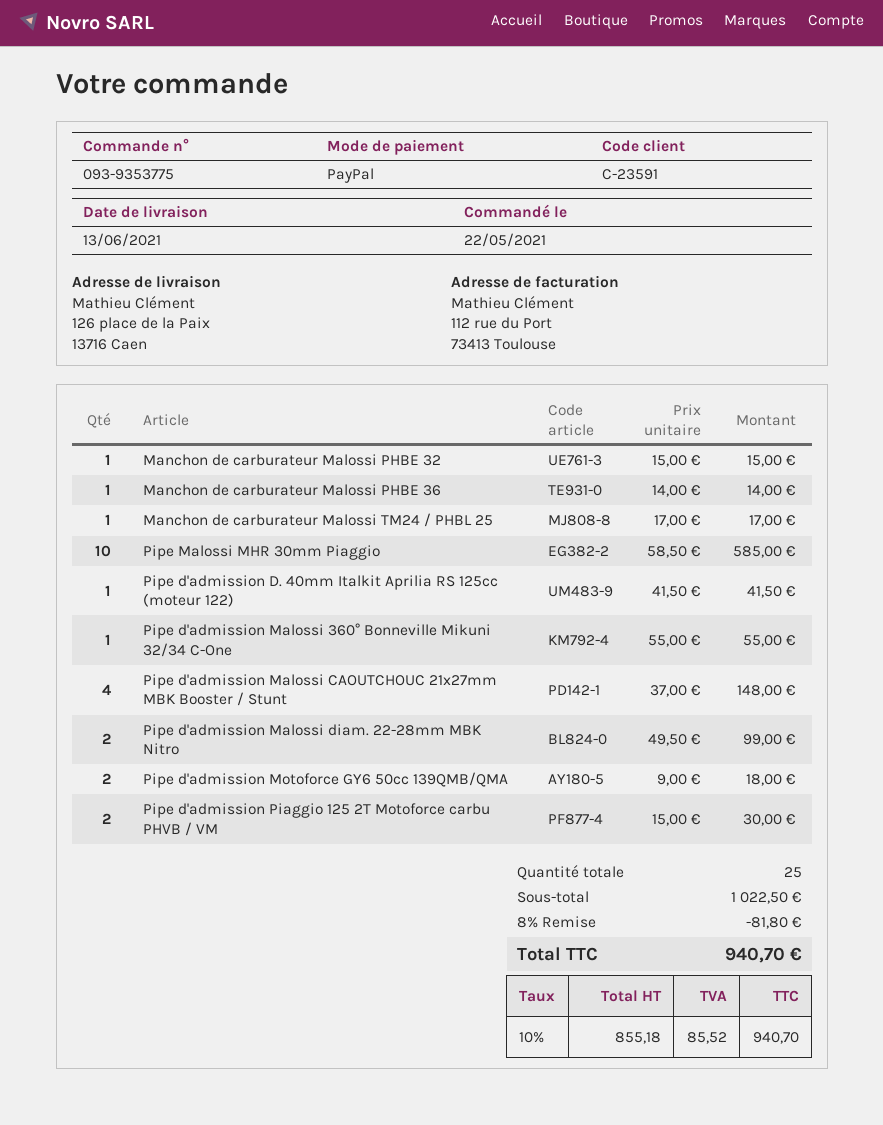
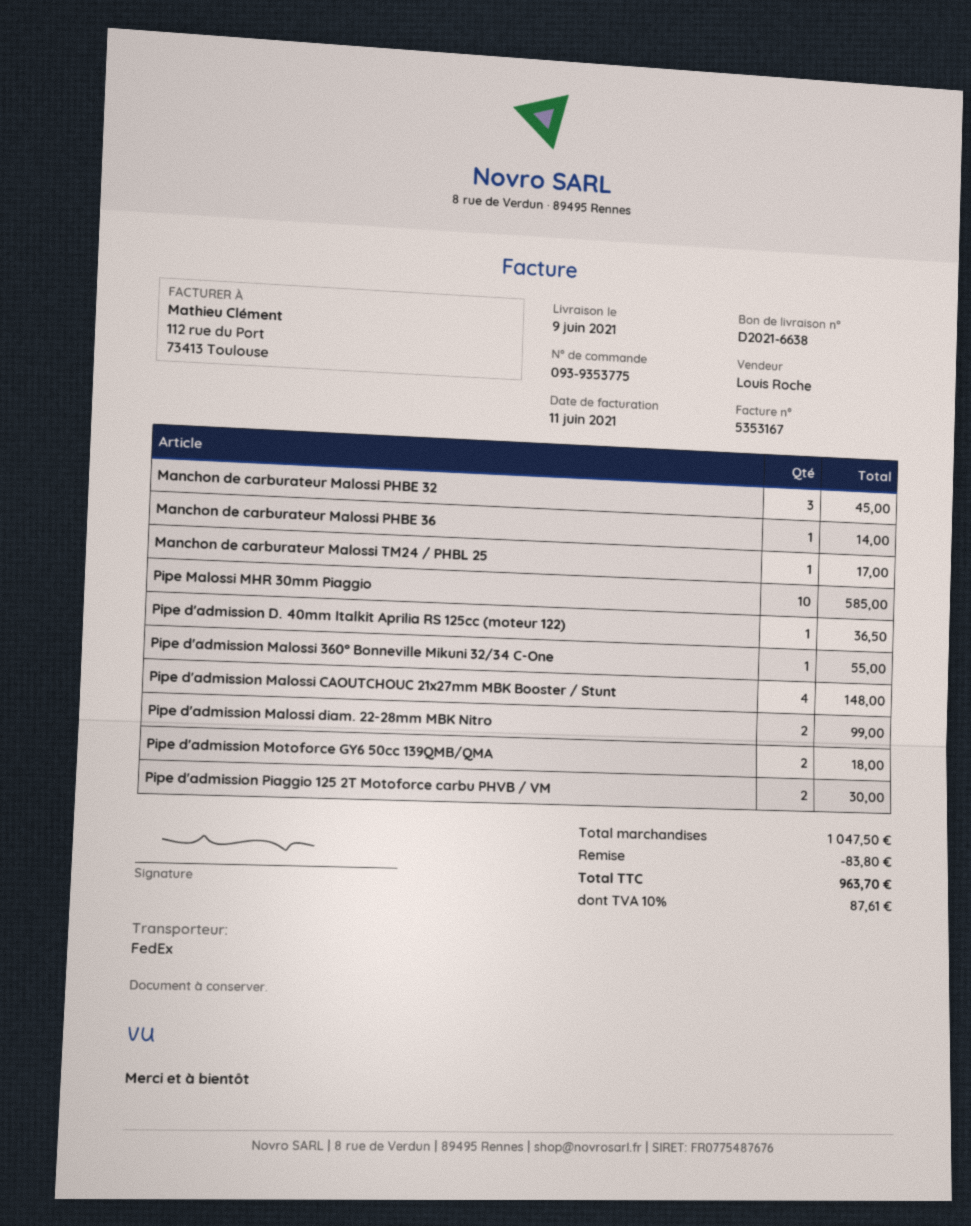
delivery date: 2021-06-13 -> 2021-06-09
Manchon de carburateur Malossi PHBE 32: 1 for 15.00 -> 3 for 45.00
Pipe d'admission D. 40mm Italkit Aprilia RS 125cc (moteur 122): 1 for 41.50 -> 1 for 36.50
subtotal: 1022.50 -> 1047.50
discount: 81.80 -> 83.80
tax: 10% = 85.52 -> 10% = 87.61
total: 940.70 -> 963.70

